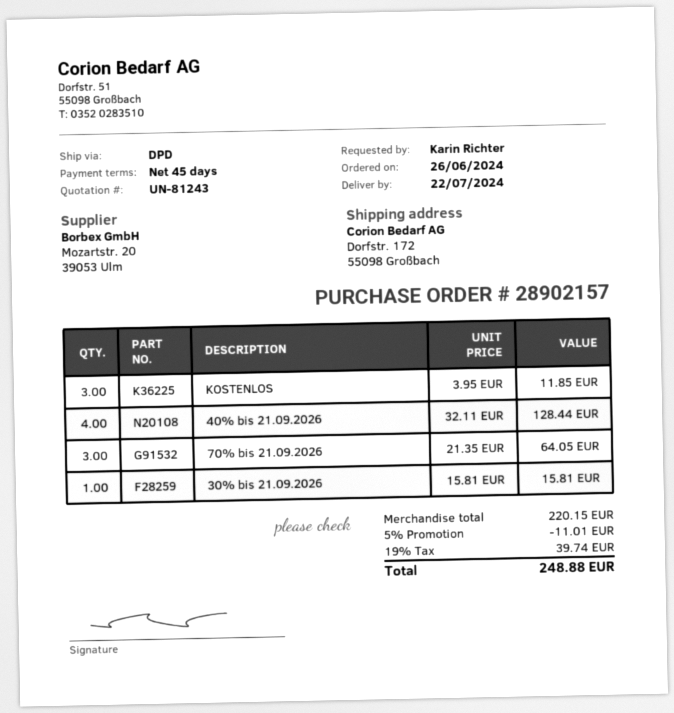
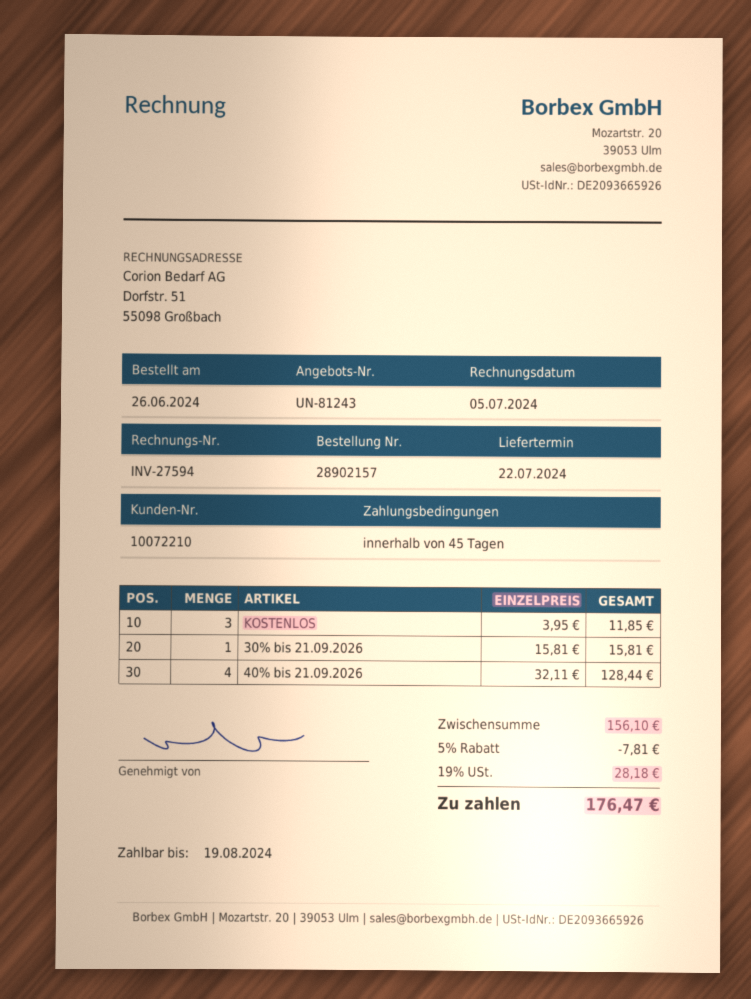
70% bis 21.09.2026: 3 x 21.35 = 64.05 -> none
subtotal: 220.15 -> 156.10
discount: 5% = 11.01 -> 5% = 7.81
tax: 19% = 39.74 -> 19% = 28.18
total: 248.88 -> 176.47

